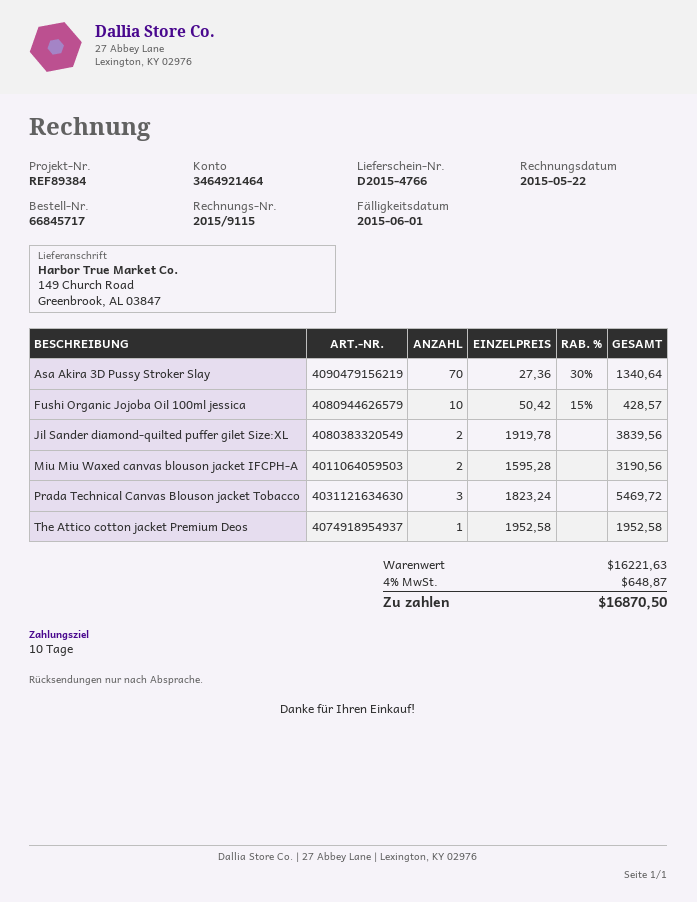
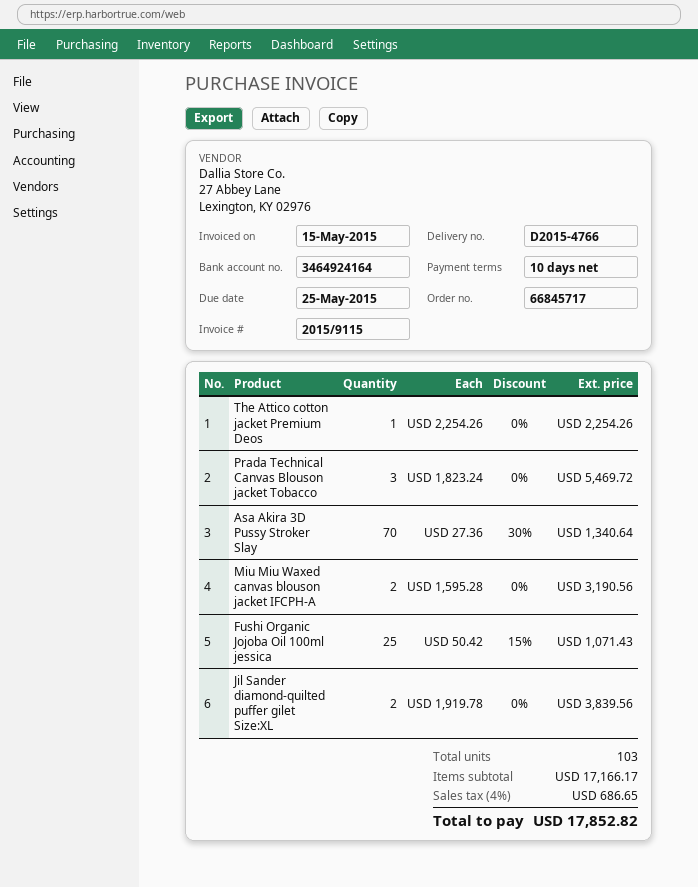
invoice date: 2015-05-22 -> 2015-05-15
due date: 2015-06-01 -> 2015-05-25
bank account: 3464921464 -> 3464924164
Fushi Organic Jojoba Oil 100ml jessica: 10 x 50.42 - 15% = 428.57 -> 25 x 50.42 - 15% = 1071.43
The Attico cotton jacket Premium Deos: 1 x 1952.58 = 1952.58 -> 1 x 2254.26 = 2254.26
subtotal: 16221.63 -> 17166.17
tax: 4% = 648.87 -> 4% = 686.65
total: 16870.50 -> 17852.82

